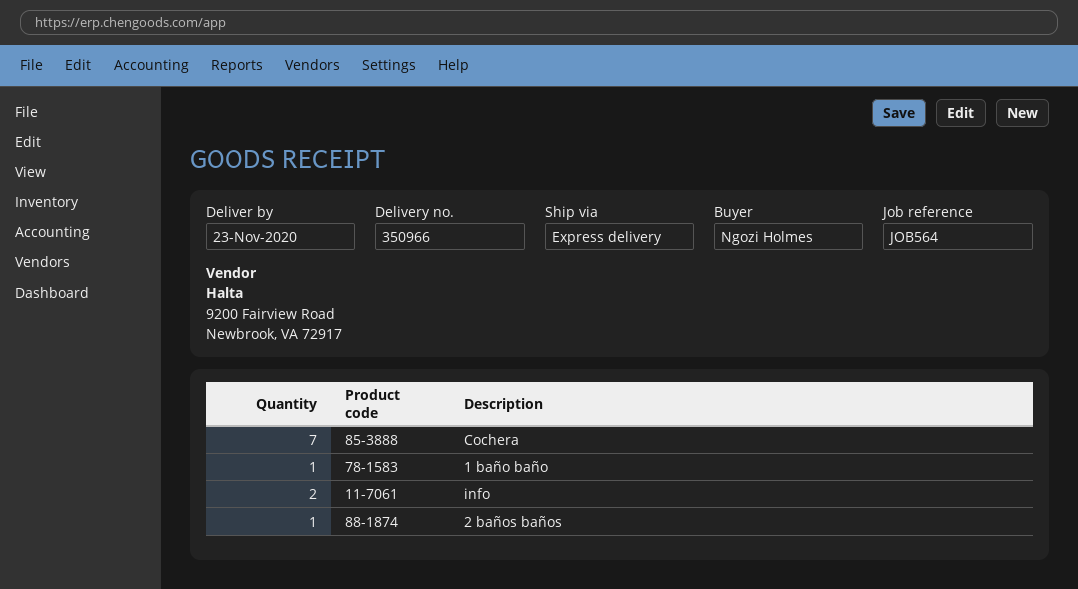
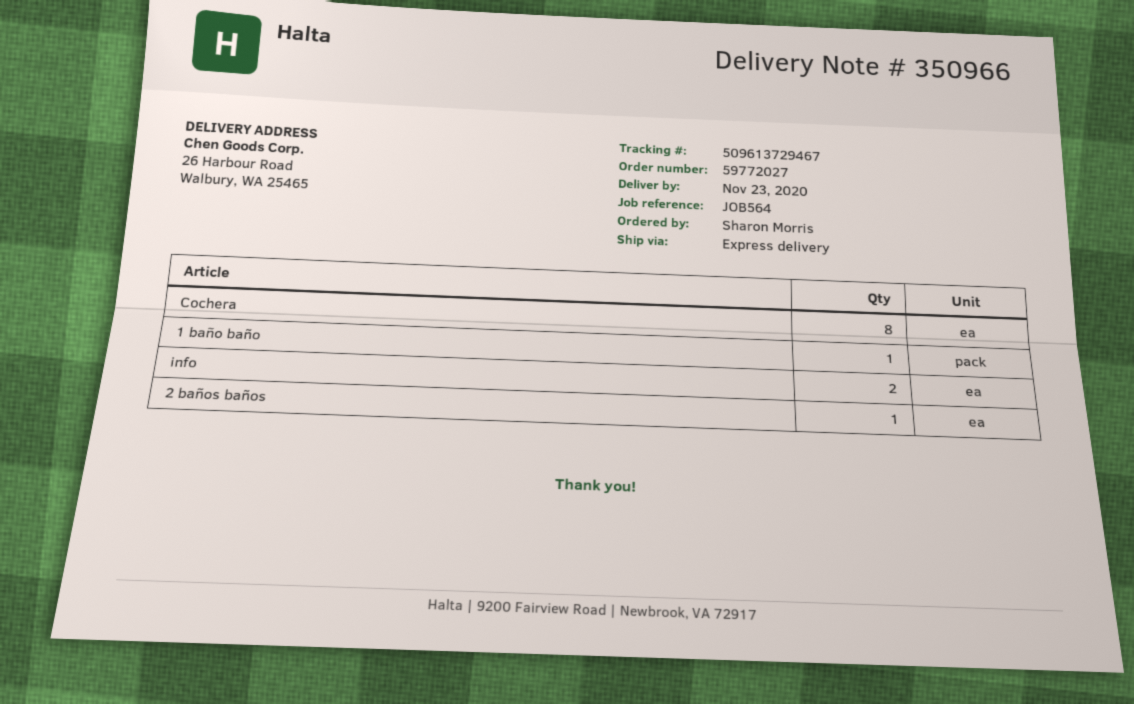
ordered by: Ngozi Holmes -> Sharon Morris
Cochera: 7 -> 8

